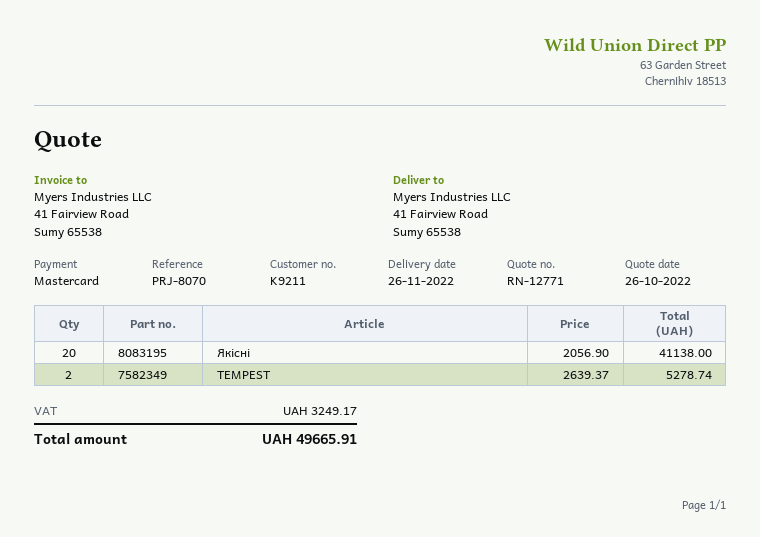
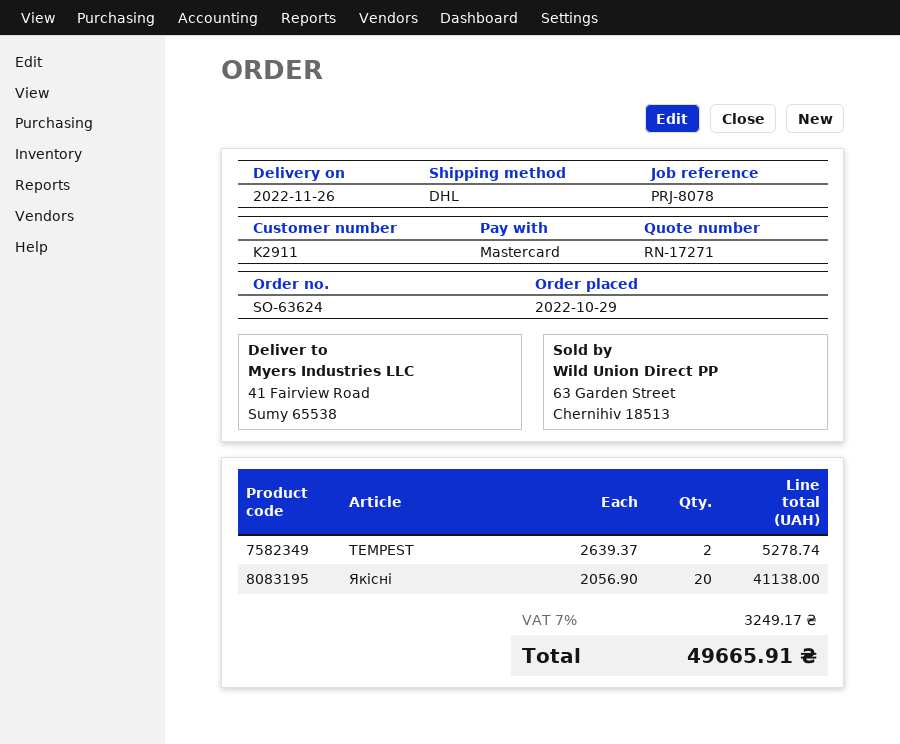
quote number: RN-12771 -> RN-17271
customer number: K9211 -> K2911
reference: PRJ-8070 -> PRJ-8078

